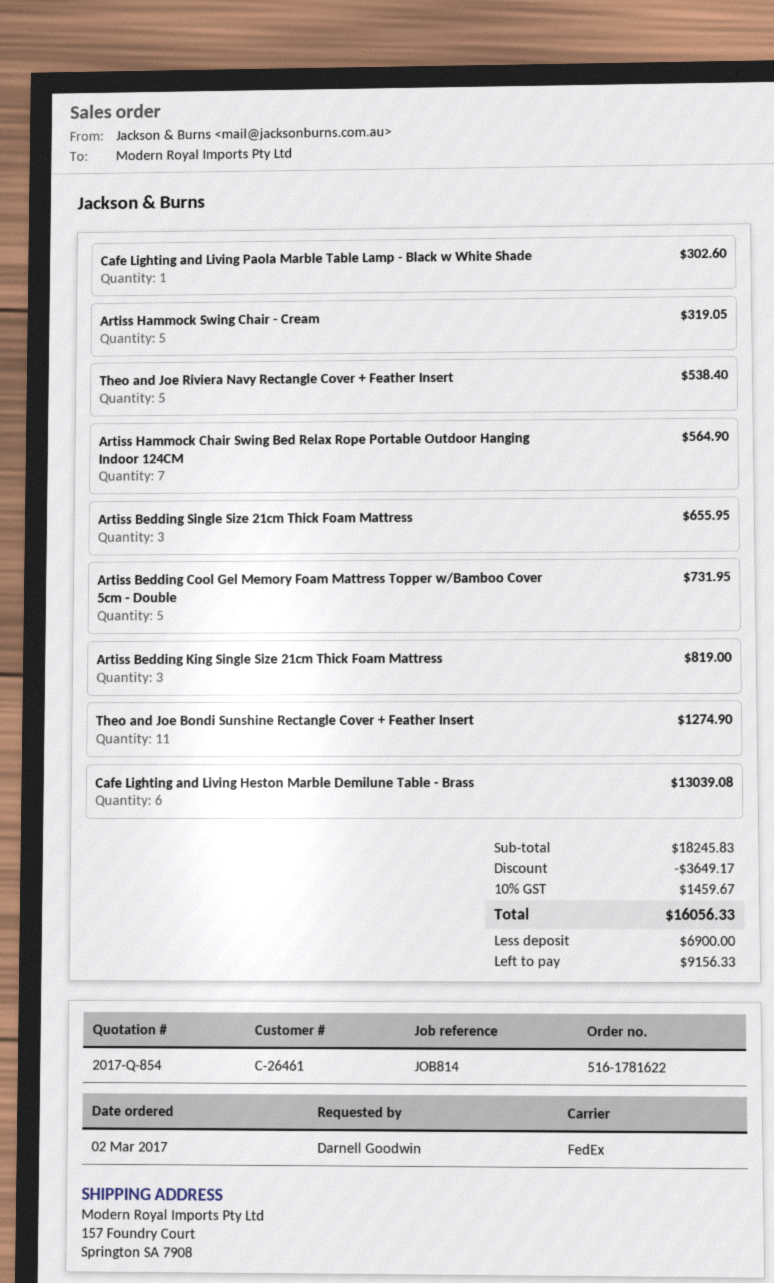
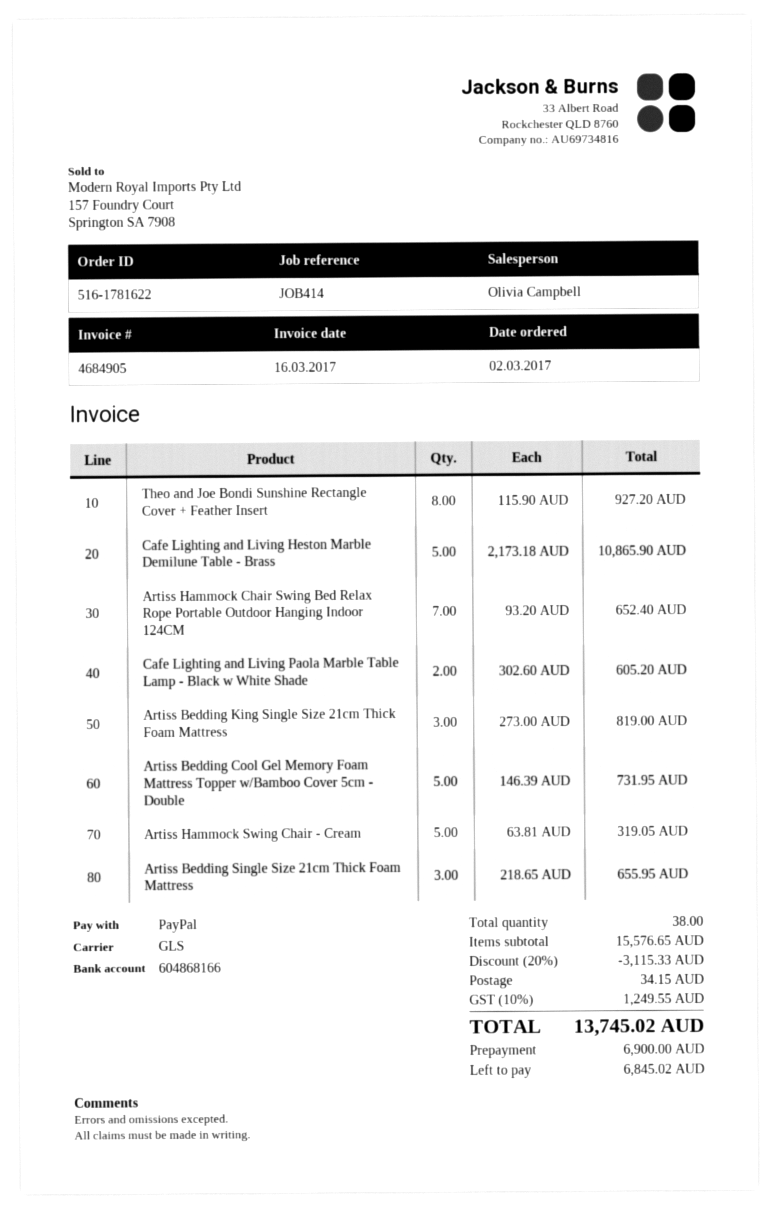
reference: JOB814 -> JOB414
shipping method: FedEx -> GLS
Cafe Lighting and Living Paola Marble Table Lamp - Black w White Shade: 1 for 302.60 -> 2 for 605.20
Theo and Joe Riviera Navy Rectangle Cover + Feather Insert: 5 for 538.40 -> none
Artiss Hammock Chair Swing Bed Relax Rope Portable Outdoor Hanging Indoor 124CM: 7 for 564.90 -> 7 for 652.40
Theo and Joe Bondi Sunshine Rectangle Cover + Feather Insert: 11 for 1274.90 -> 8 for 927.20
Cafe Lighting and Living Heston Marble Demilune Table - Brass: 6 for 13039.08 -> 5 for 10865.90
subtotal: 18245.83 -> 15576.65
discount: 3649.17 -> 3115.33
shipping: none -> 34.15
tax: 10% = 1459.67 -> 10% = 1249.55
total: 16056.33 -> 13745.02
balance: 9156.33 -> 6845.02

